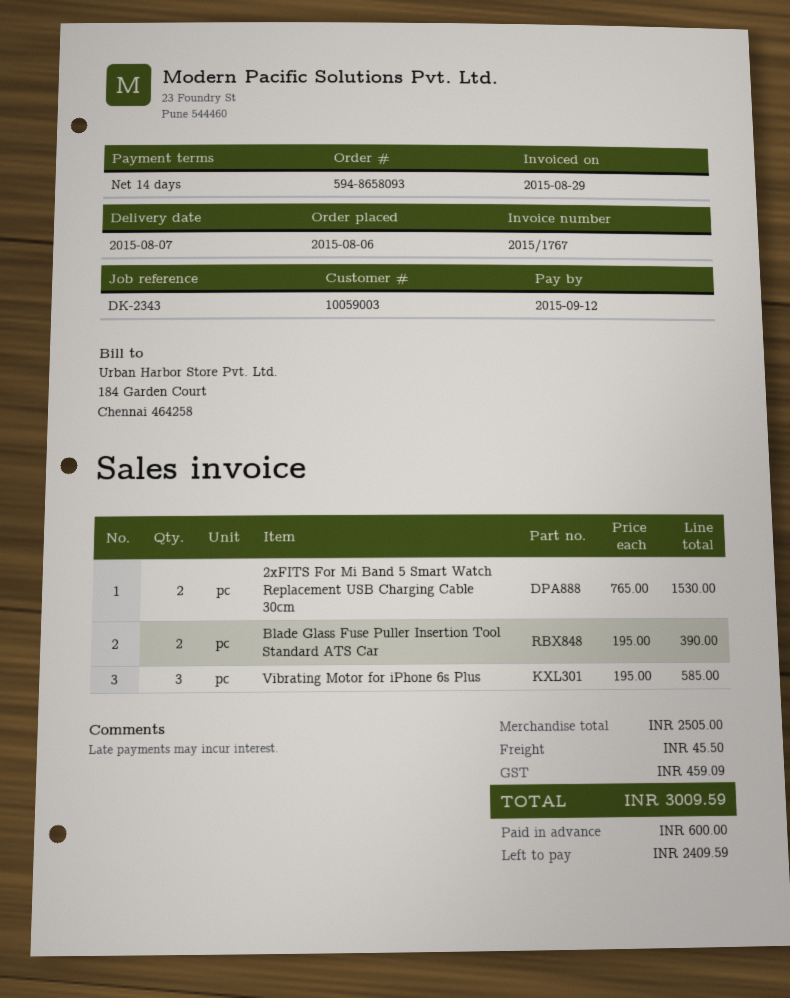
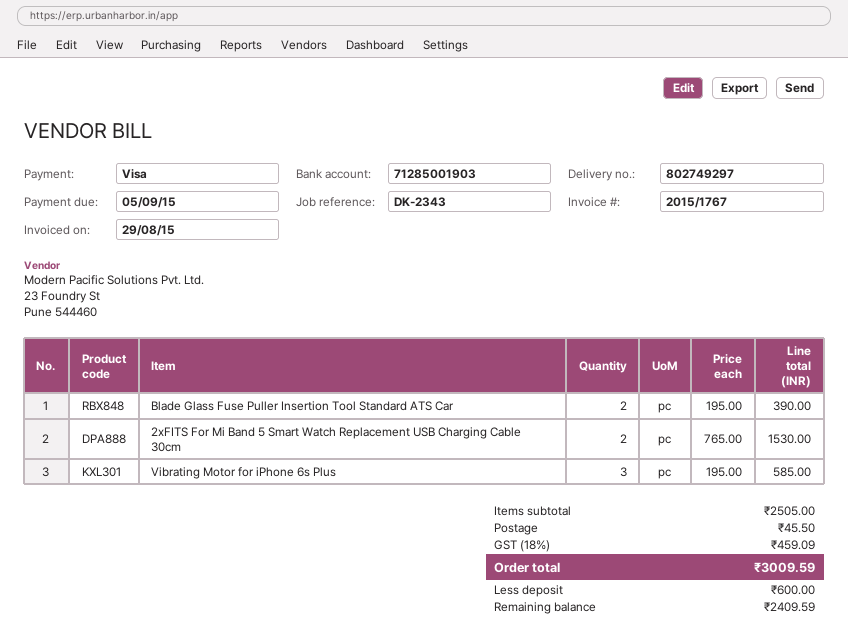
due date: 2015-09-12 -> 2015-09-05

